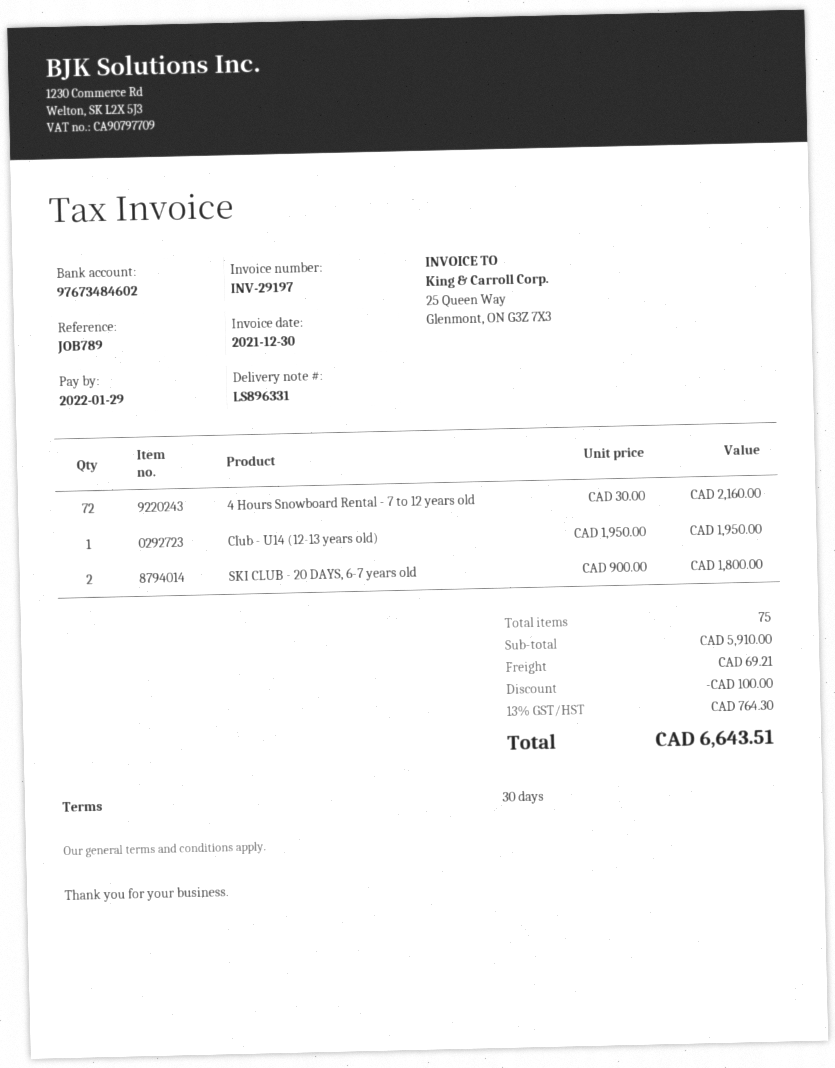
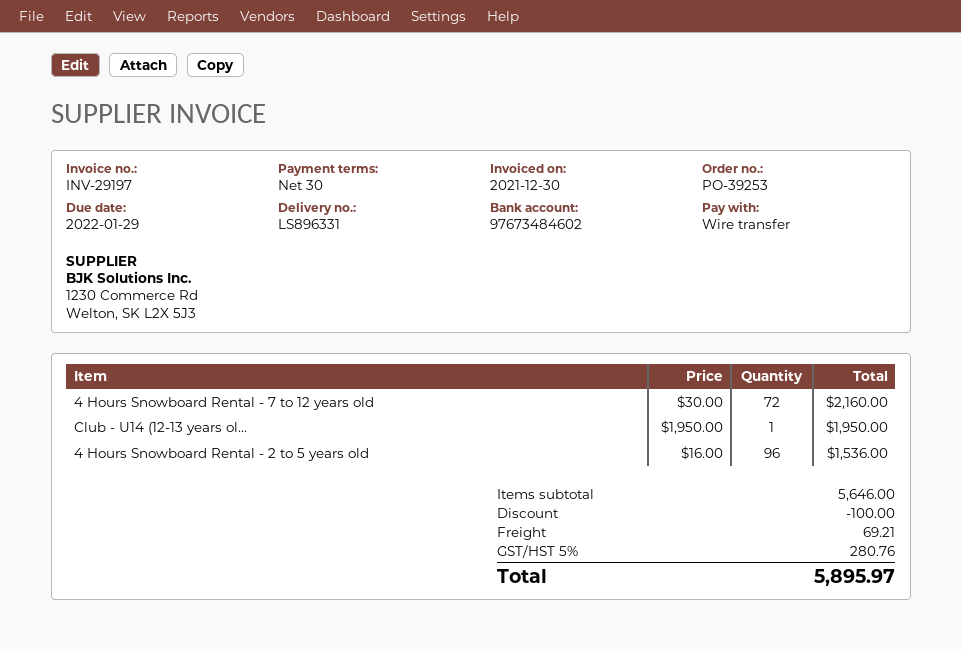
SKI CLUB - 20 DAYS, 6-7 years old: 2 x 900.00 = 1800.00 -> none
4 Hours Snowboard Rental - 2 to 5 years old: none -> 96 x 16.00 = 1536.00
subtotal: 5910.00 -> 5646.00
tax: 13% = 764.30 -> 5% = 280.76
total: 6643.51 -> 5895.97

